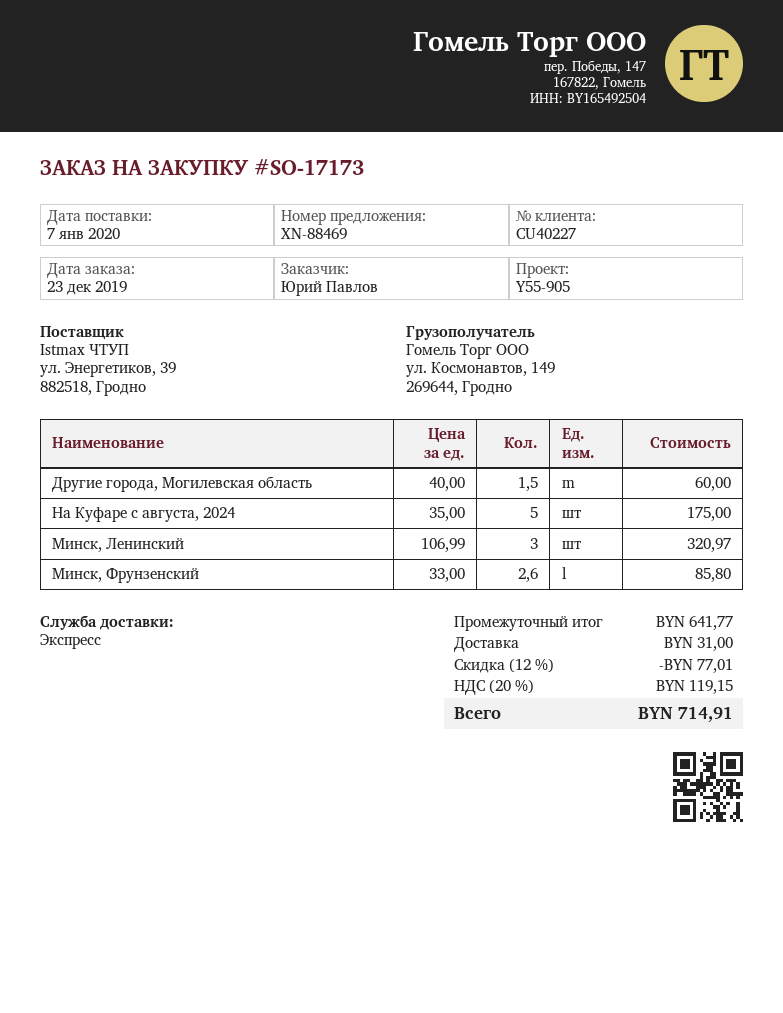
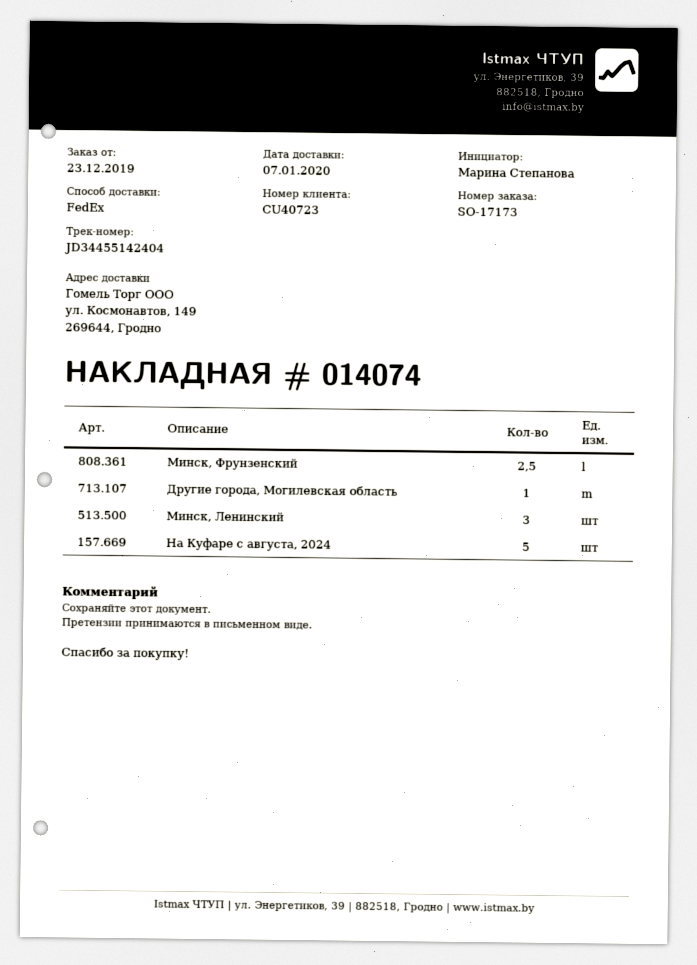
customer number: CU40227 -> CU40723
ordered by: Юрий Павлов -> Марина Степанова
shipping method: express -> FedEx
Другие города, Могилевская область: 1.5 -> 1
Минск, Фрунзенский: 2.6 -> 2.5

